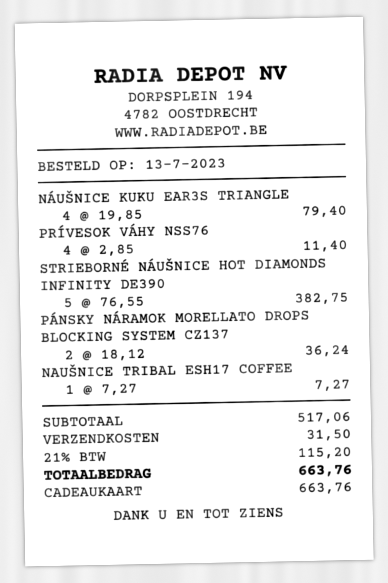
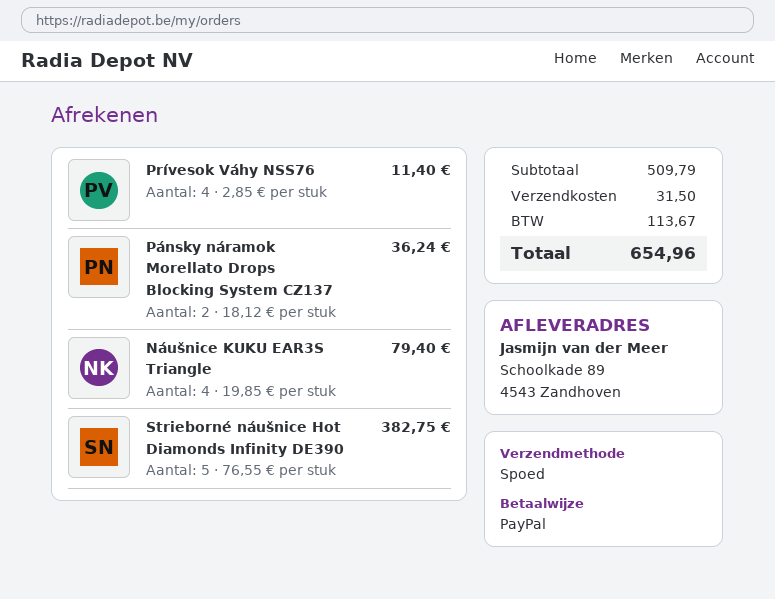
payment method: gift card -> PayPal
NAUŠNICE TRIBAL ESH17 COFFEE: 1 x 7.27 = 7.27 -> none
subtotal: 517.06 -> 509.79
tax: 115.20 -> 113.67
total: 663.76 -> 654.96

